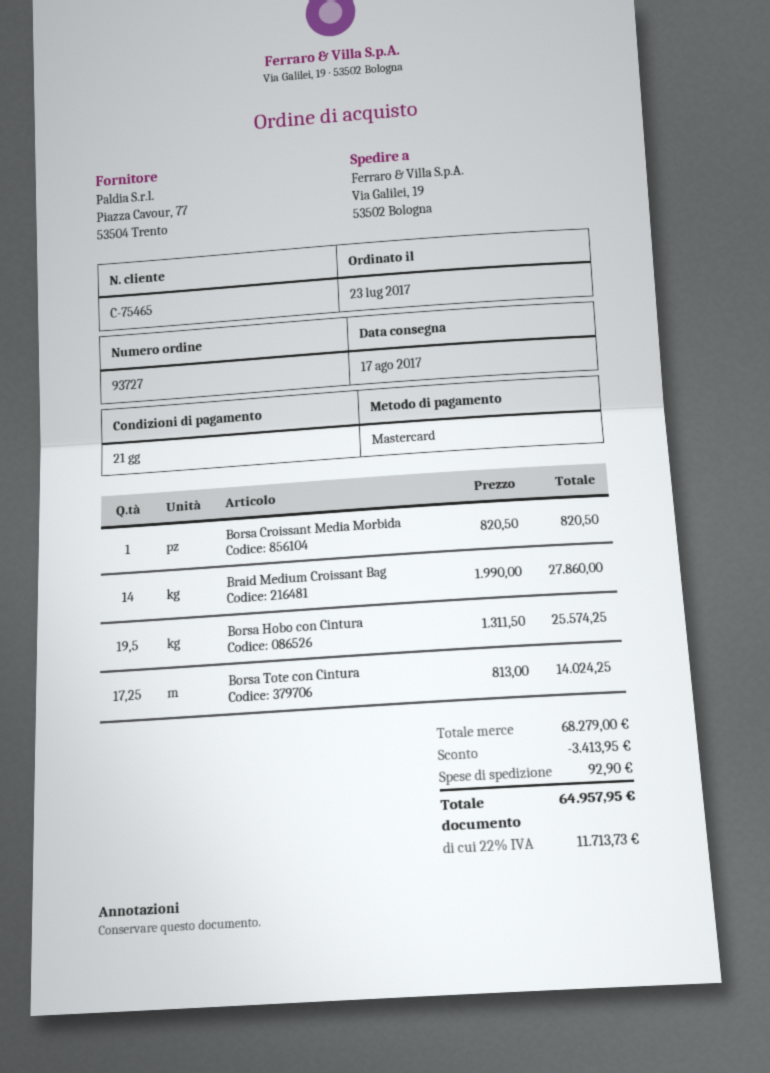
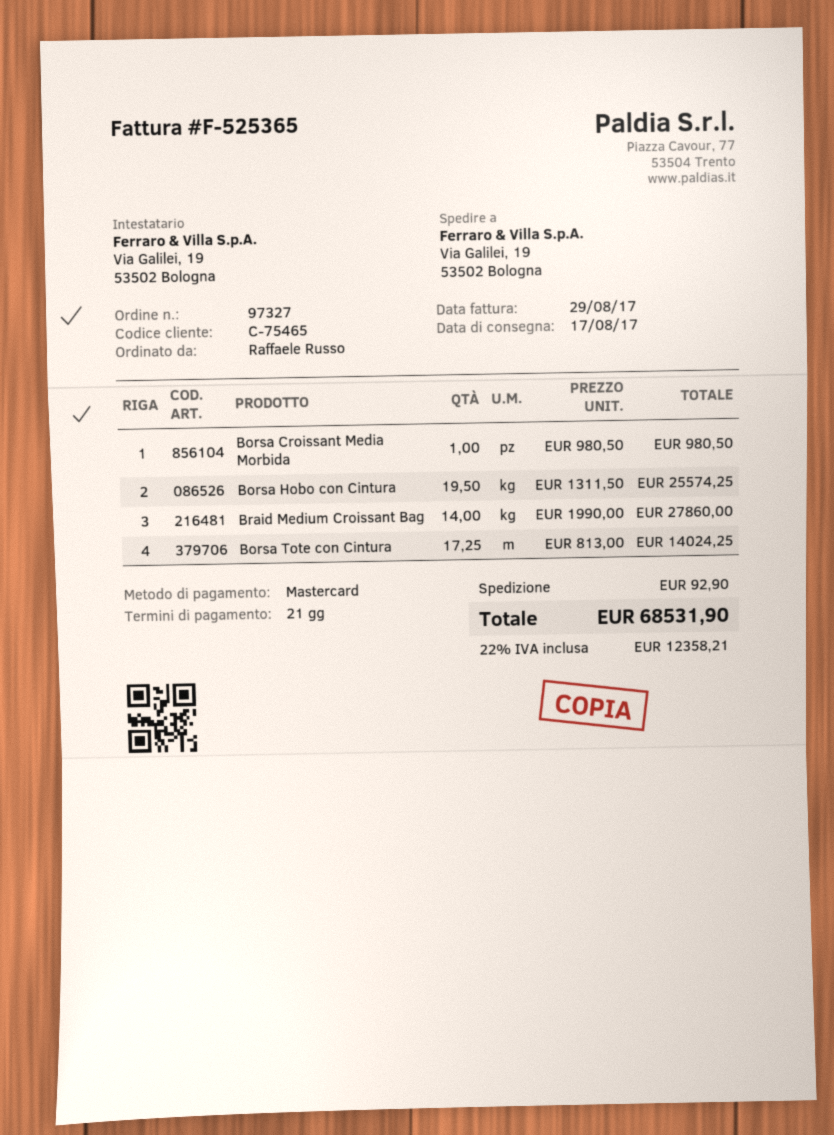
order number: 93727 -> 97327
Borsa Croissant Media Morbida: 1 x 820.50 = 820.50 -> 1 x 980.50 = 980.50
discount: 3413.95 -> none
tax: 22% = 11713.73 -> 22% = 12358.21
total: 64957.95 -> 68531.90

